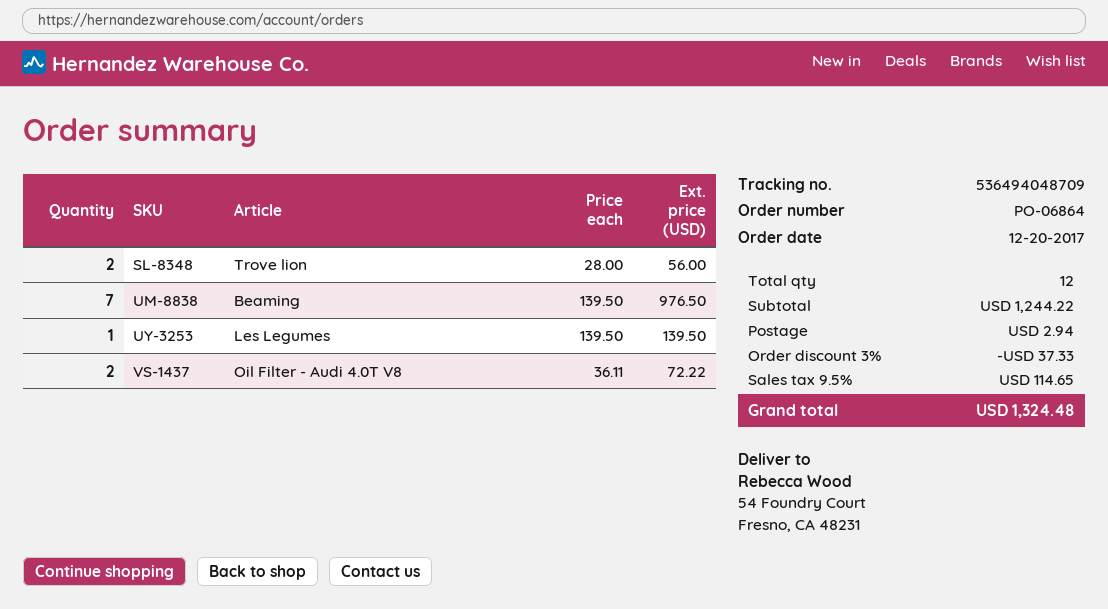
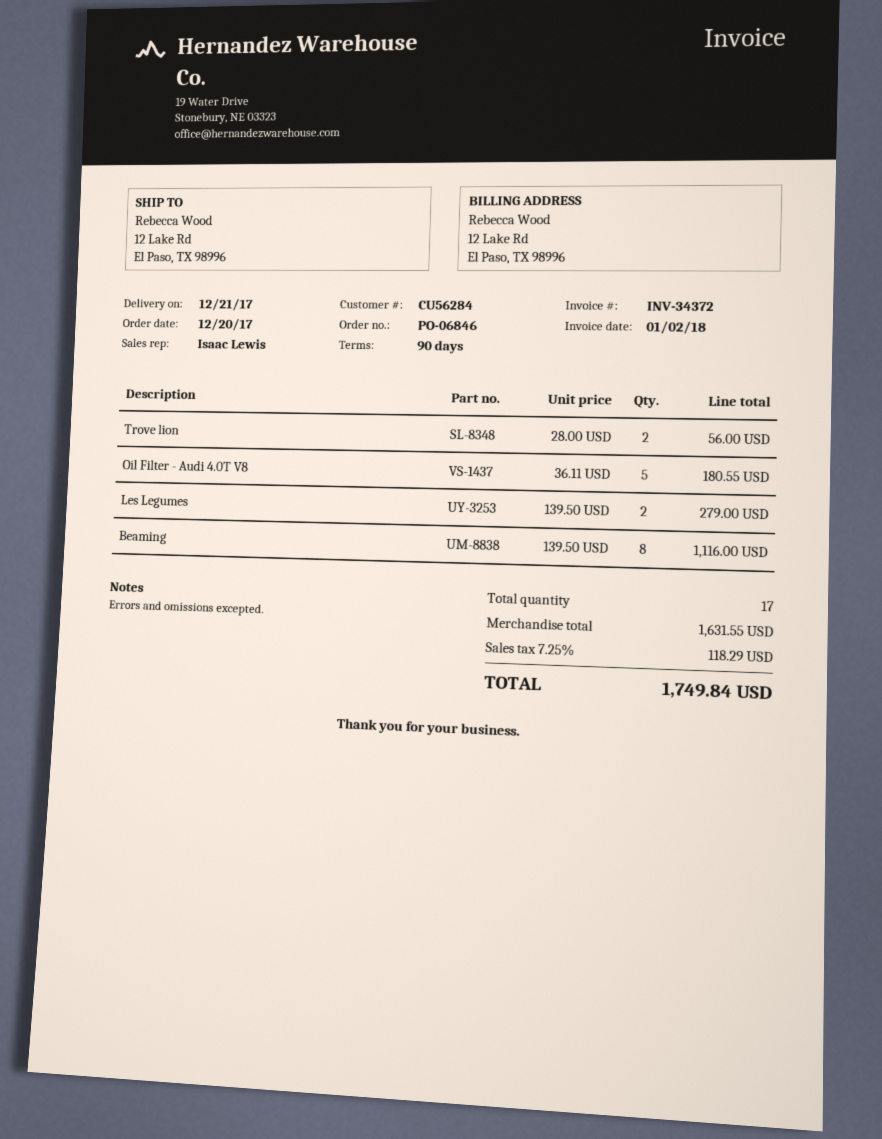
order number: PO-06864 -> PO-06846
ship to: 54 Foundry Court, Fresno, CA 48231 -> 12 Lake Rd, El Paso, TX 98996
Beaming: 7 x 139.50 = 976.50 -> 8 x 139.50 = 1116.00
Les Legumes: 1 x 139.50 = 139.50 -> 2 x 139.50 = 279.00
Oil Filter - Audi 4.0T V8: 2 x 36.11 = 72.22 -> 5 x 36.11 = 180.55
total quantity: 12 -> 17
subtotal: 1244.22 -> 1631.55
discount: 3% = 37.33 -> none
shipping: 2.94 -> none
tax: 9.5% = 114.65 -> 7.25% = 118.29
total: 1324.48 -> 1749.84

